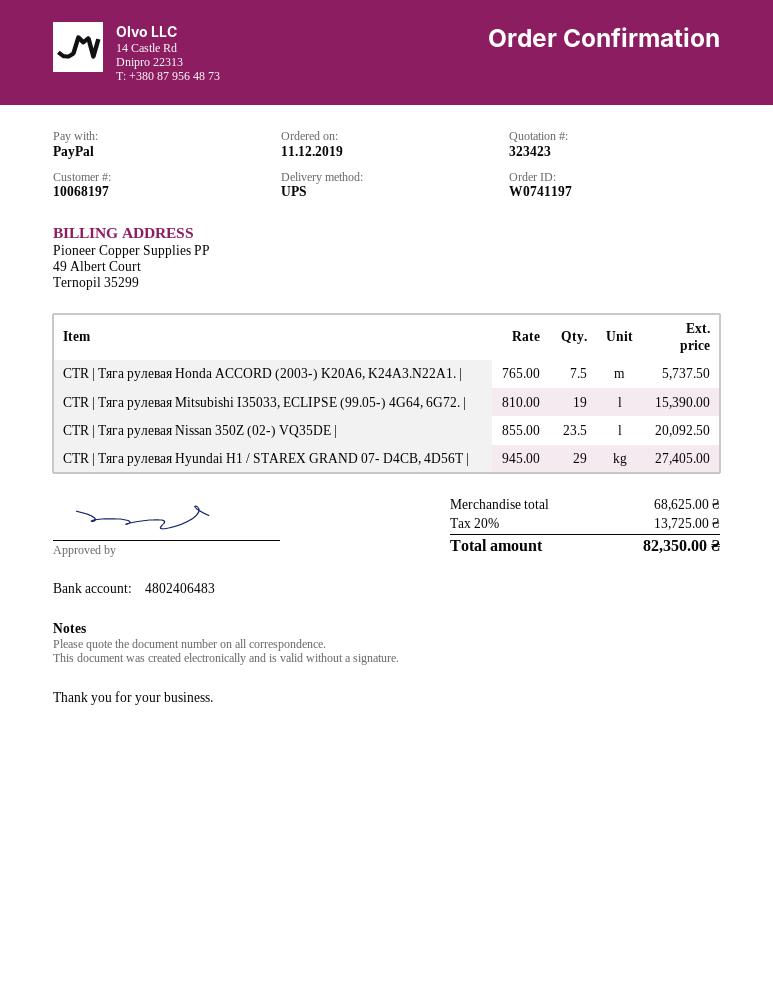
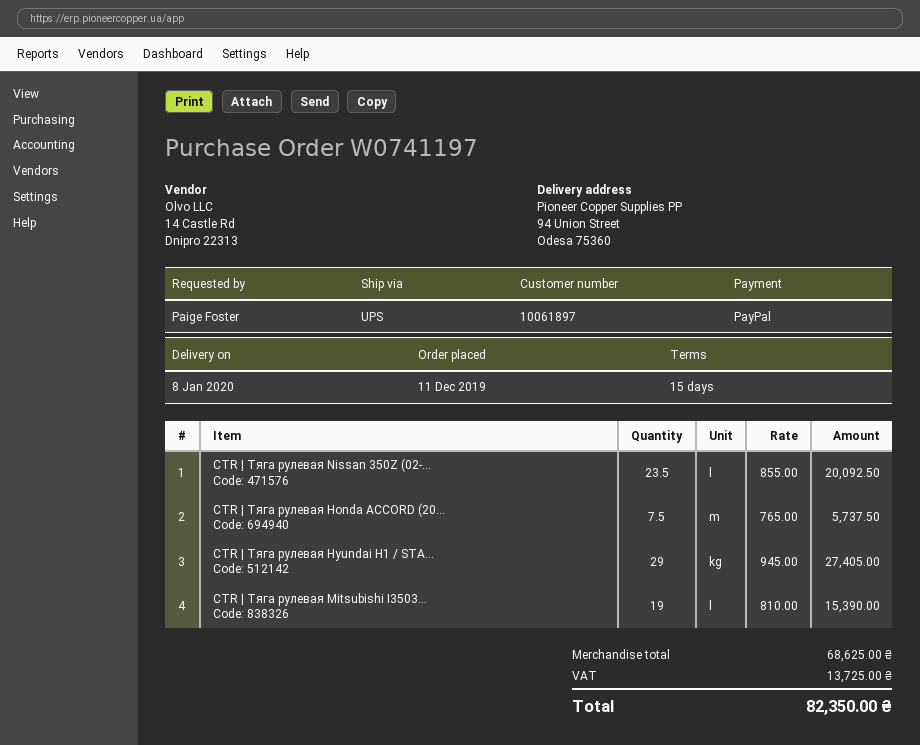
customer number: 10068197 -> 10061897

